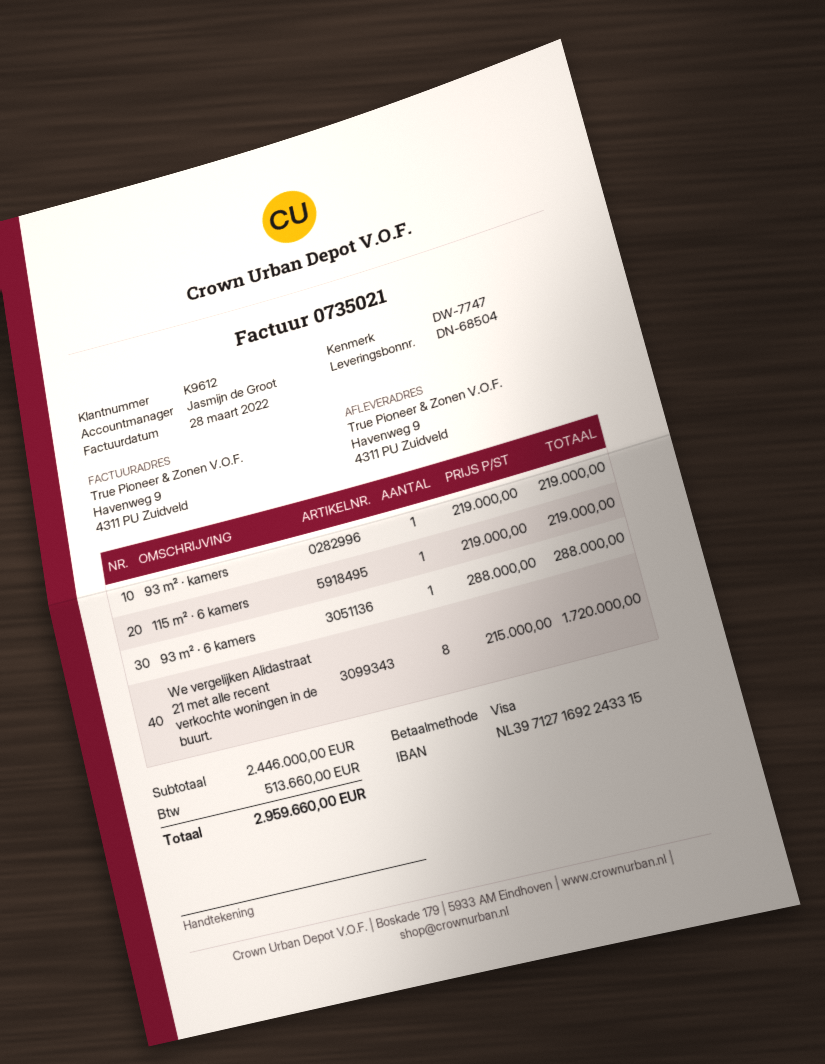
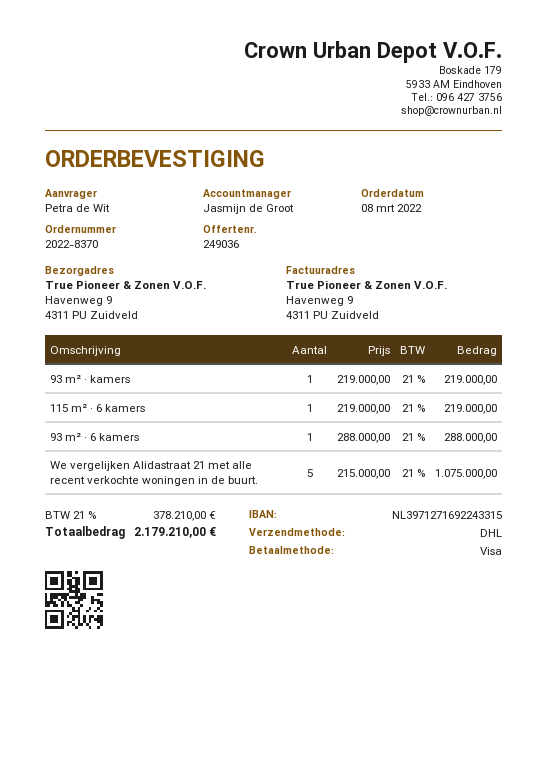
We vergelijken Alidastraat 21 met alle recent verkochte woningen in de buurt.: 8 x 215000.00 = 1720000.00 -> 5 x 215000.00 = 1075000.00
tax: 513660.00 -> 378210.00
total: 2959660.00 -> 2179210.00

